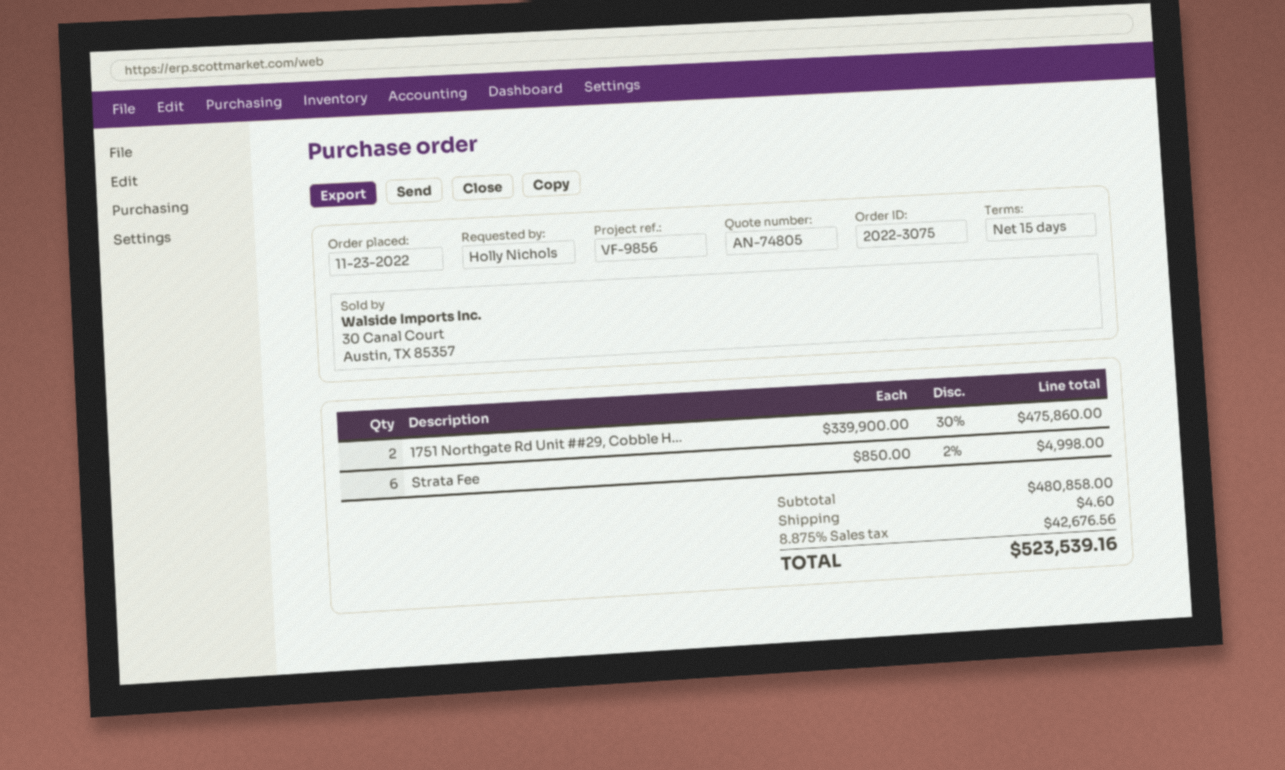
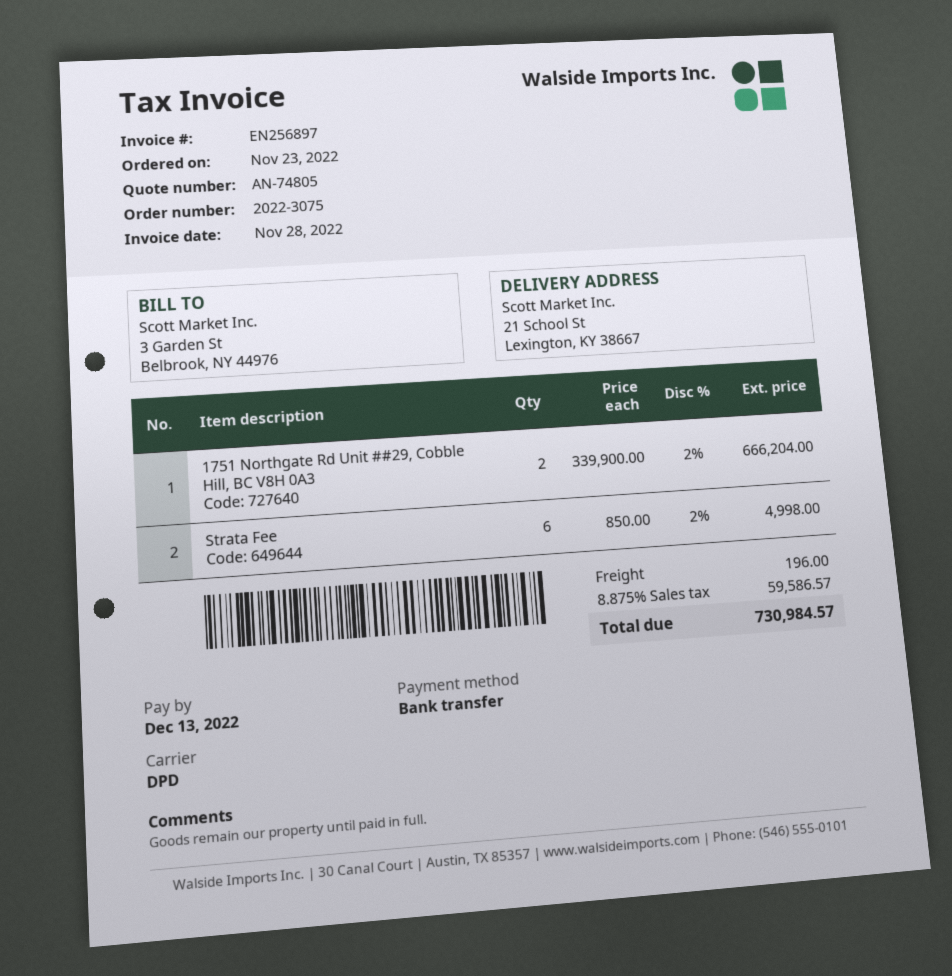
1751 Northgate Rd Unit ##29, Cobble H...: 2 x 339900.00 - 30% = 475860.00 -> 2 x 339900.00 - 2% = 666204.00
shipping: 4.60 -> 196.00
tax: 8.875% = 42676.56 -> 8.875% = 59586.57
total: 523539.16 -> 730984.57

